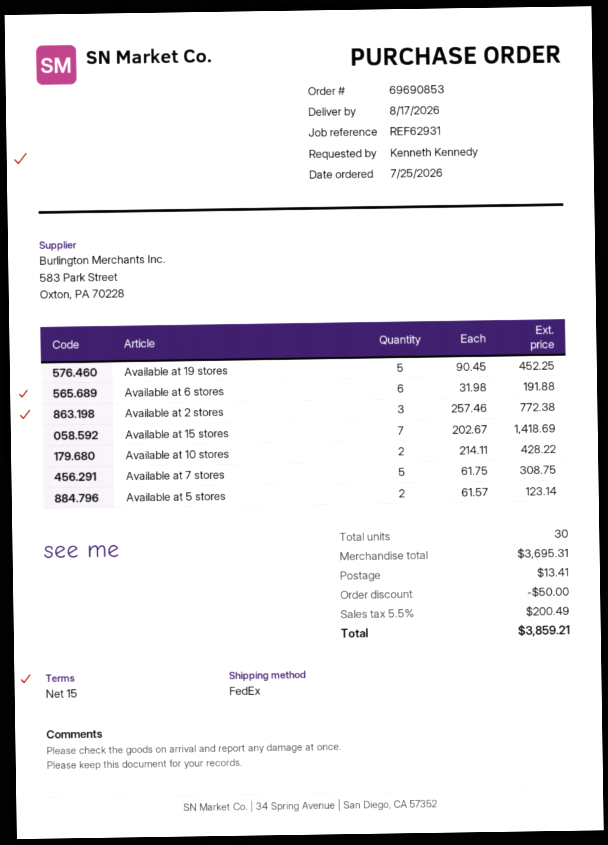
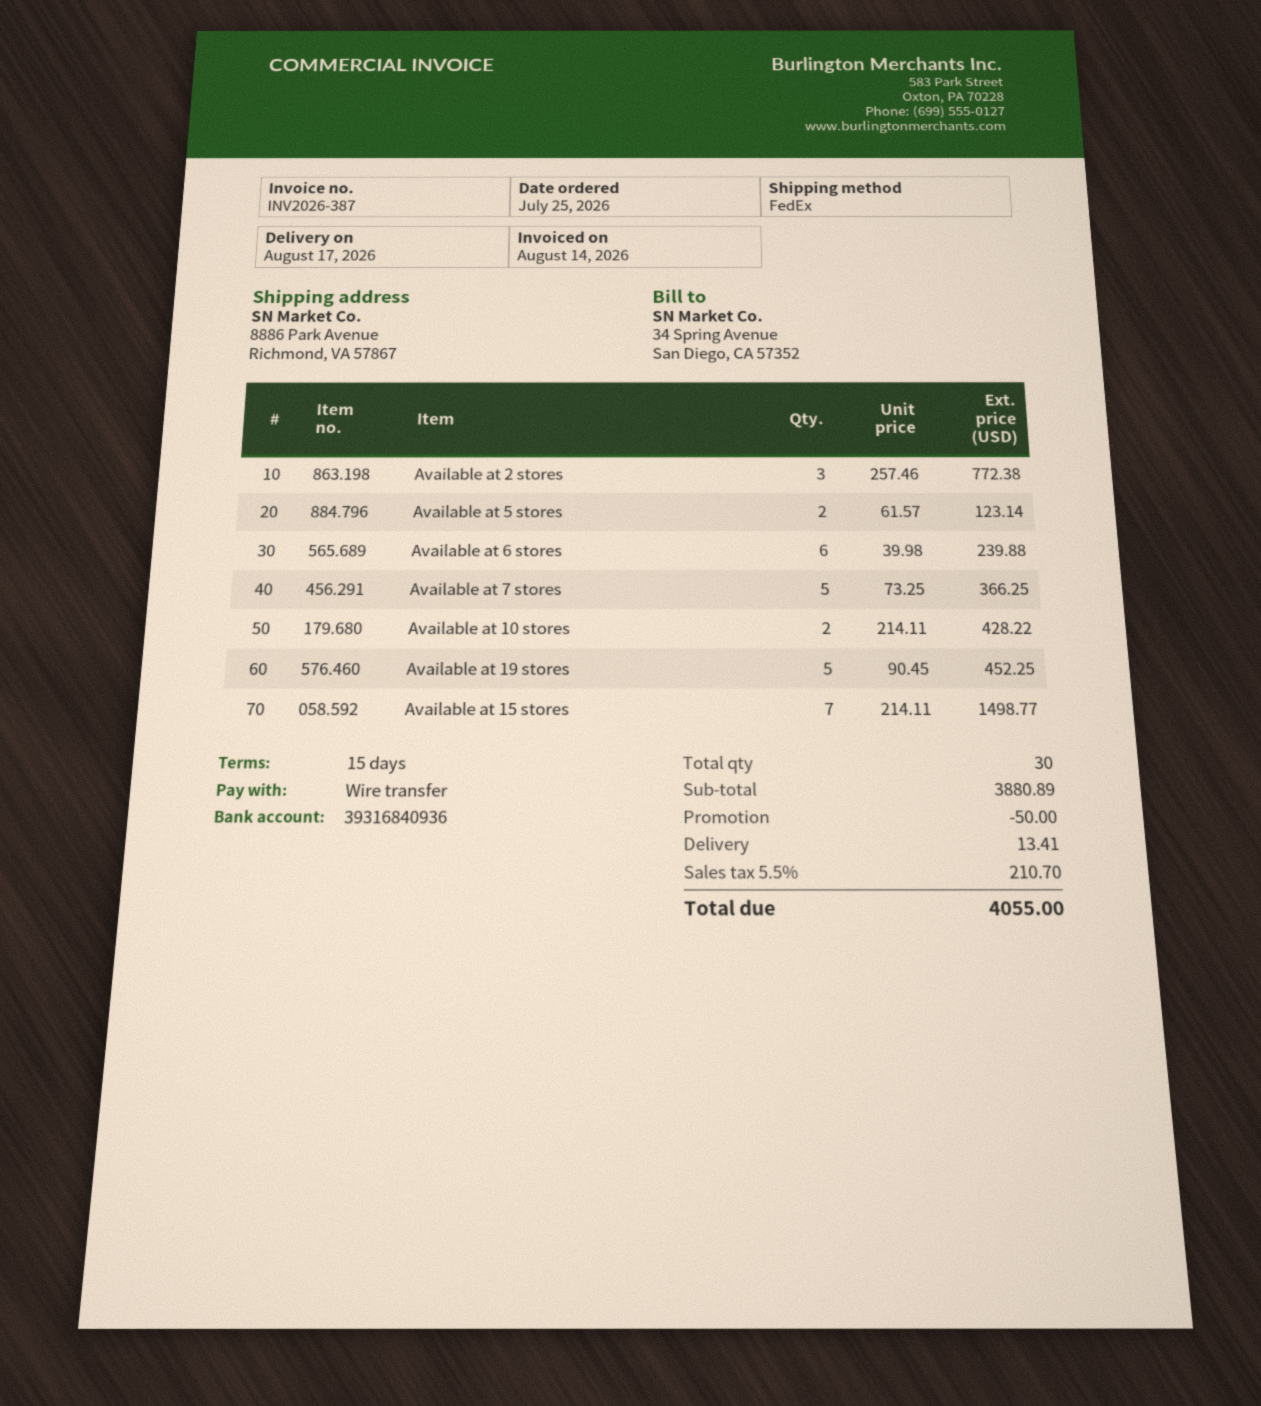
Available at 6 stores: 6 x 31.98 = 191.88 -> 6 x 39.98 = 239.88
Available at 15 stores: 7 x 202.67 = 1418.69 -> 7 x 214.11 = 1498.77
Available at 7 stores: 5 x 61.75 = 308.75 -> 5 x 73.25 = 366.25
subtotal: 3695.31 -> 3880.89
tax: 5.5% = 200.49 -> 5.5% = 210.70
total: 3859.21 -> 4055.00

